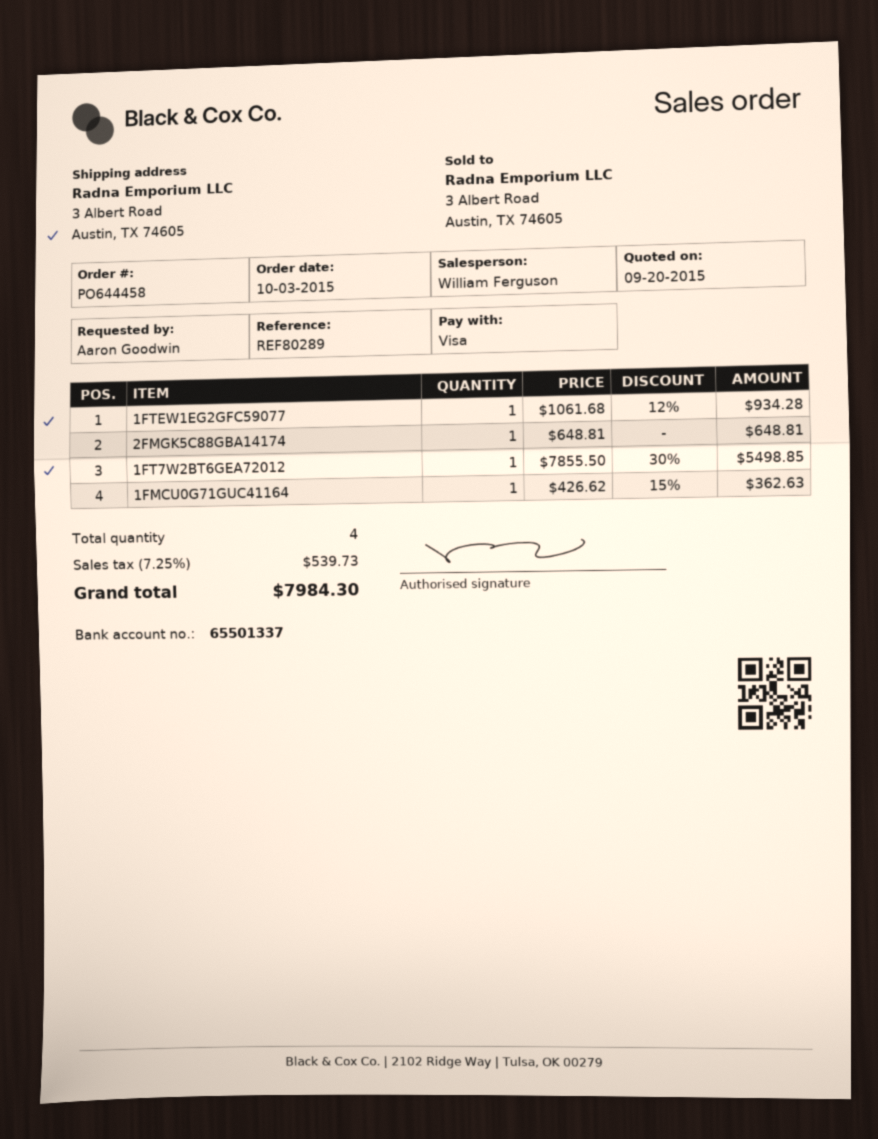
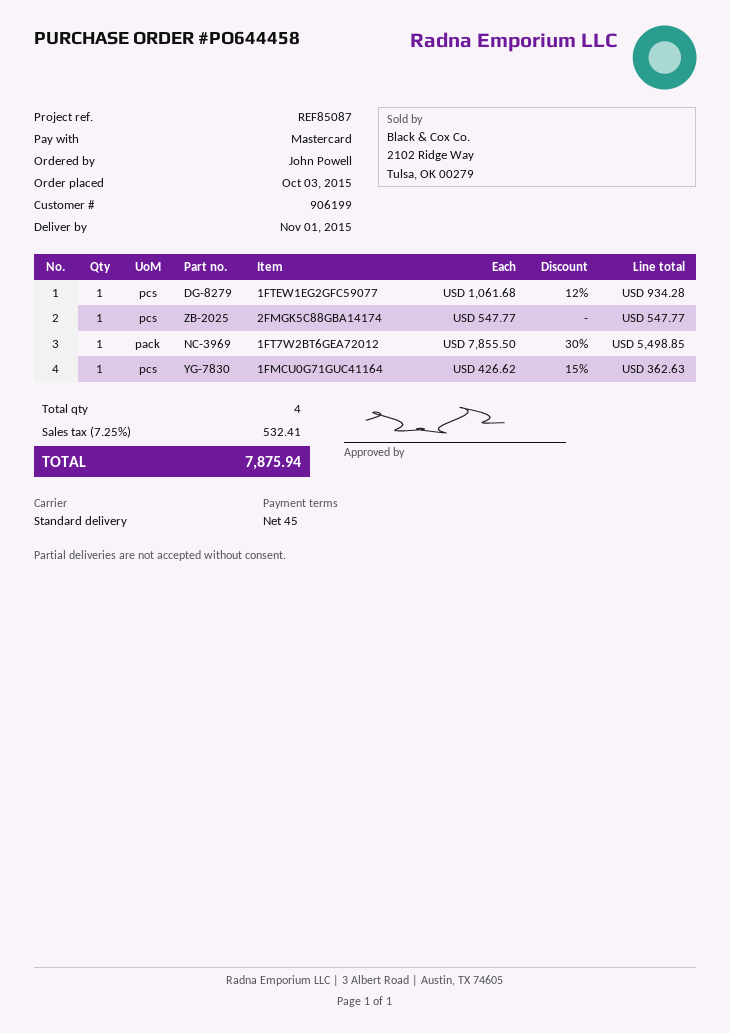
reference: REF80289 -> REF85087
ordered by: Aaron Goodwin -> John Powell
payment method: Visa -> Mastercard
2FMGK5C88GBA14174: 1 x 648.81 = 648.81 -> 1 x 547.77 = 547.77
tax: 7.25% = 539.73 -> 7.25% = 532.41
total: 7984.30 -> 7875.94

